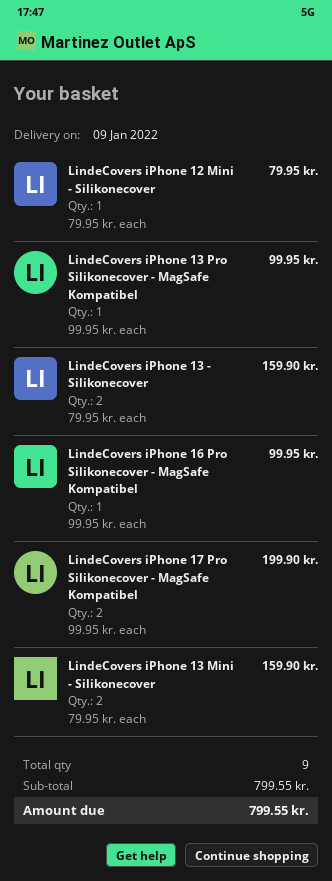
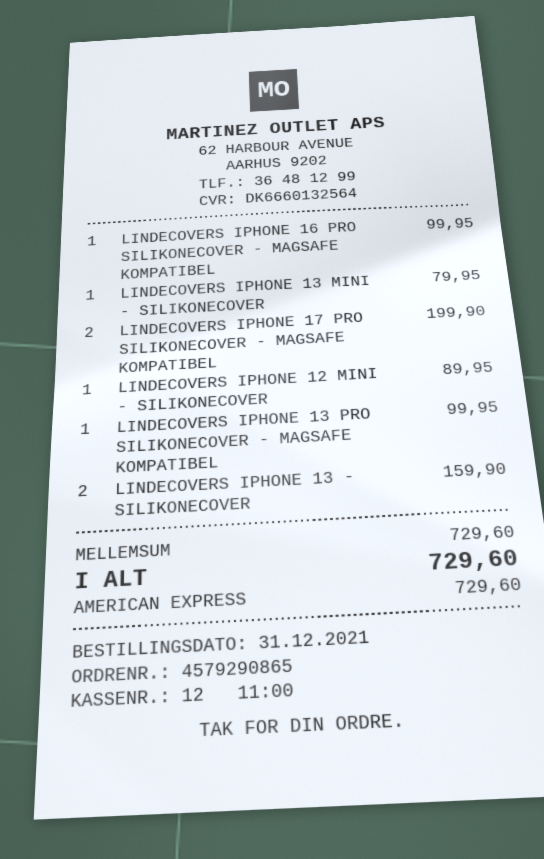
LindeCovers iPhone 12 Mini - Silikonecover: 1 for 79.95 -> 1 for 89.95
LindeCovers iPhone 13 Mini - Silikonecover: 2 for 159.90 -> 1 for 79.95
subtotal: 799.55 -> 729.60
total: 799.55 -> 729.60

